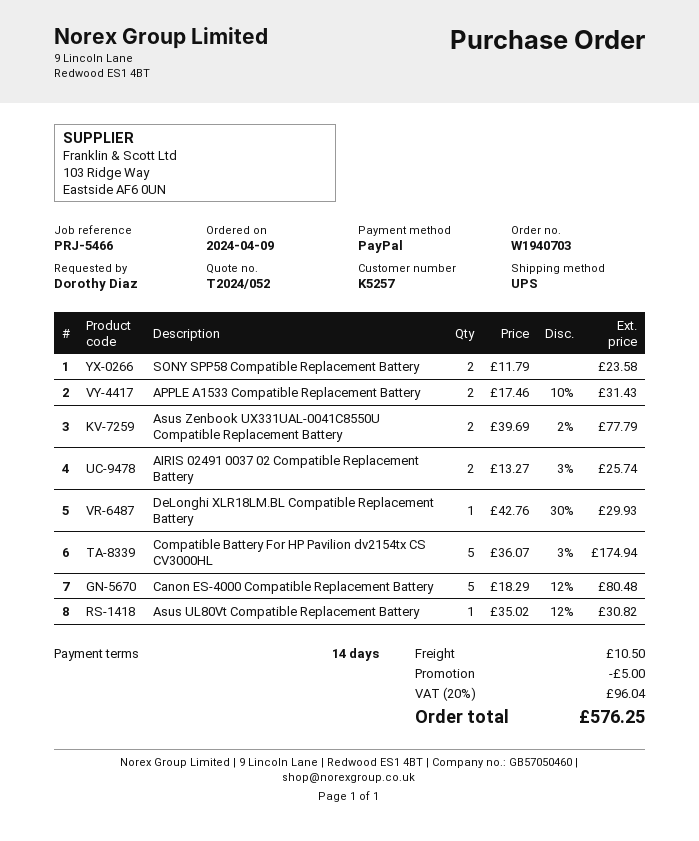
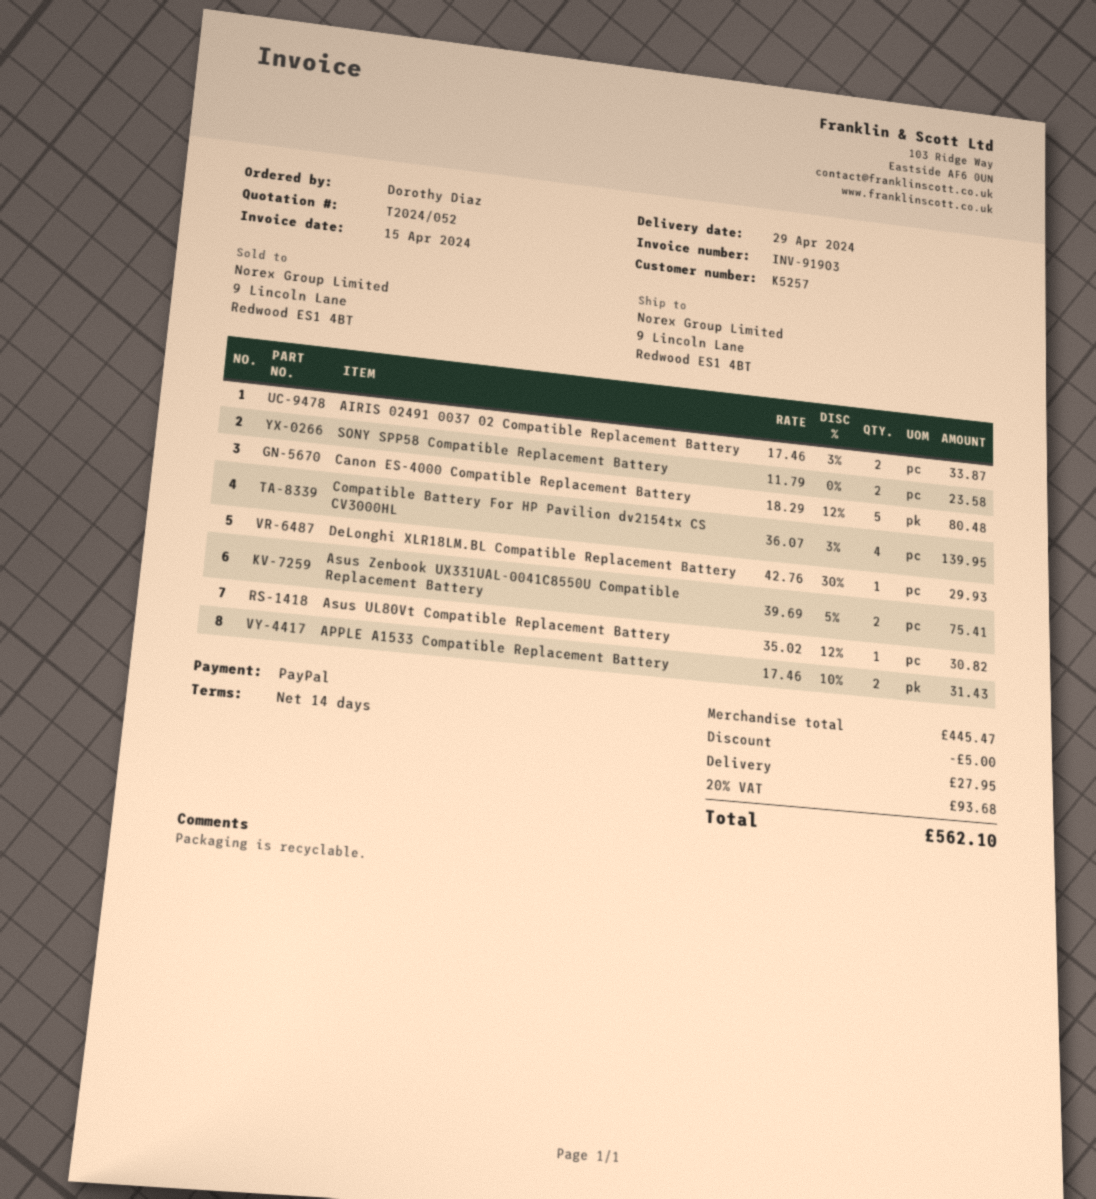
Asus Zenbook UX331UAL-0041C8550U Compatible Replacement Battery: 2 x 39.69 - 2% = 77.79 -> 2 x 39.69 - 5% = 75.41
AIRIS 02491 0037 02 Compatible Replacement Battery: 2 x 13.27 - 3% = 25.74 -> 2 x 17.46 - 3% = 33.87
Compatible Battery For HP Pavilion dv2154tx CS CV3000HL: 5 x 36.07 - 3% = 174.94 -> 4 x 36.07 - 3% = 139.95
shipping: 10.50 -> 27.95
tax: 20% = 96.04 -> 20% = 93.68
total: 576.25 -> 562.10

